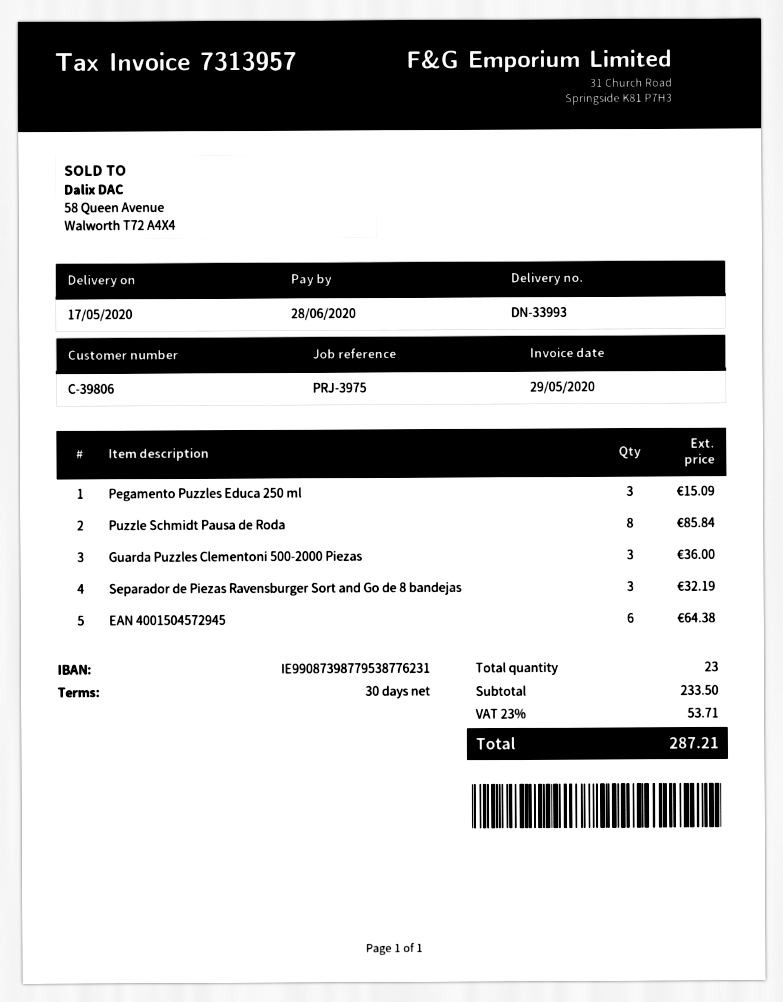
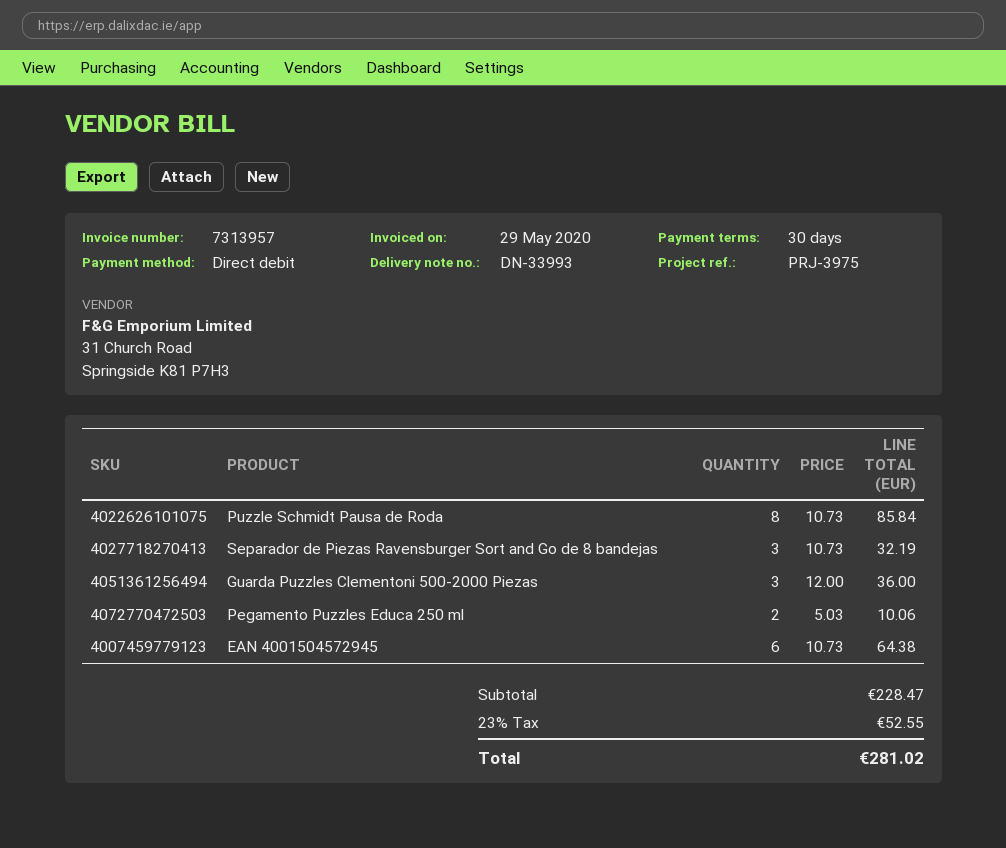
Pegamento Puzzles Educa 250 ml: 3 for 15.09 -> 2 for 10.06
subtotal: 233.50 -> 228.47
tax: 23% = 53.71 -> 23% = 52.55
total: 287.21 -> 281.02

